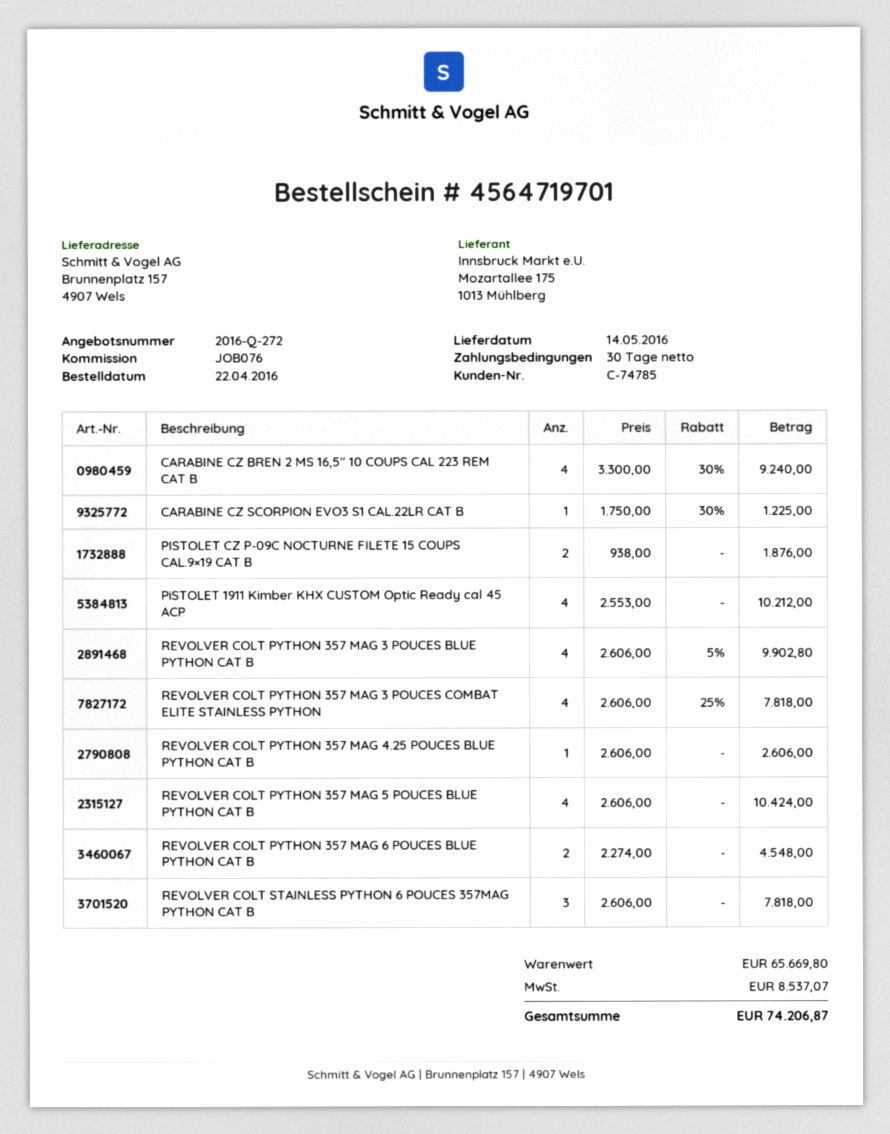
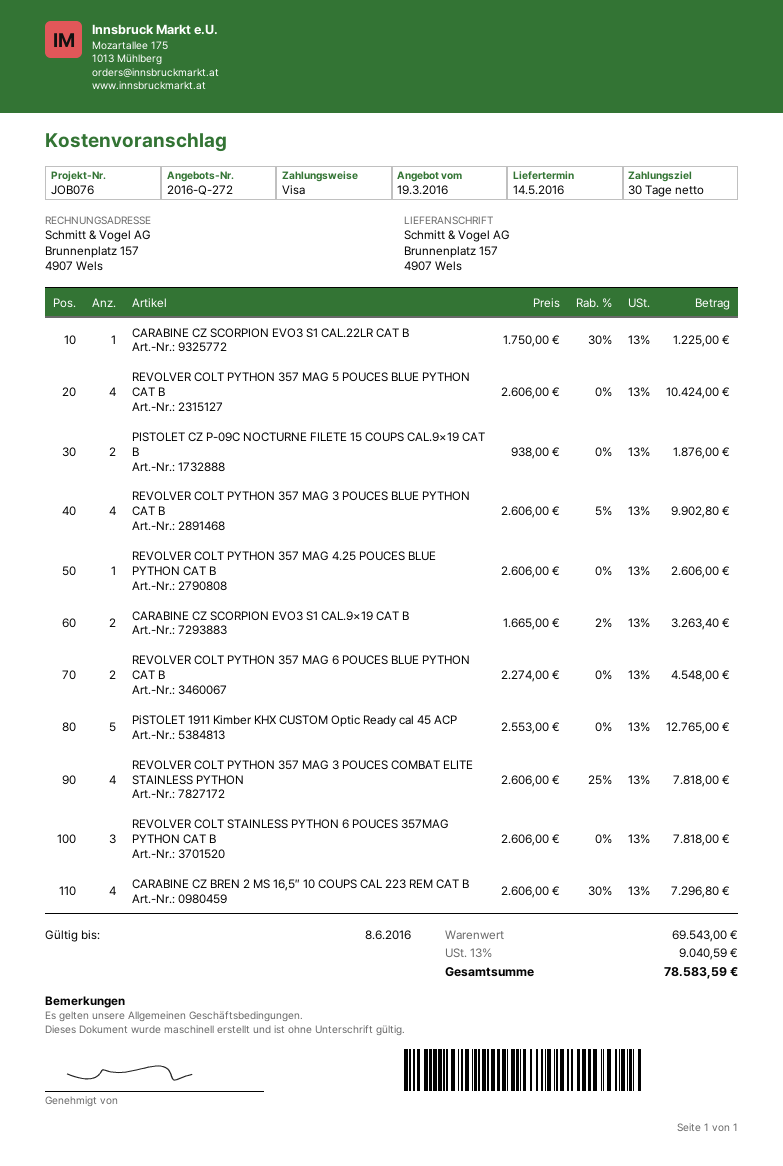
CARABINE CZ BREN 2 MS 16,5″ 10 COUPS CAL 223 REM CAT B: 4 x 3300.00 - 30% = 9240.00 -> 4 x 2606.00 - 30% = 7296.80
PiSTOLET 1911 Kimber KHX CUSTOM Optic Ready cal 45 ACP: 4 x 2553.00 = 10212.00 -> 5 x 2553.00 = 12765.00
CARABINE CZ SCORPION EVO3 S1 CAL.9×19 CAT B: none -> 2 x 1665.00 - 2% = 3263.40
subtotal: 65669.80 -> 69543.00
tax: 8537.07 -> 9040.59
total: 74206.87 -> 78583.59

